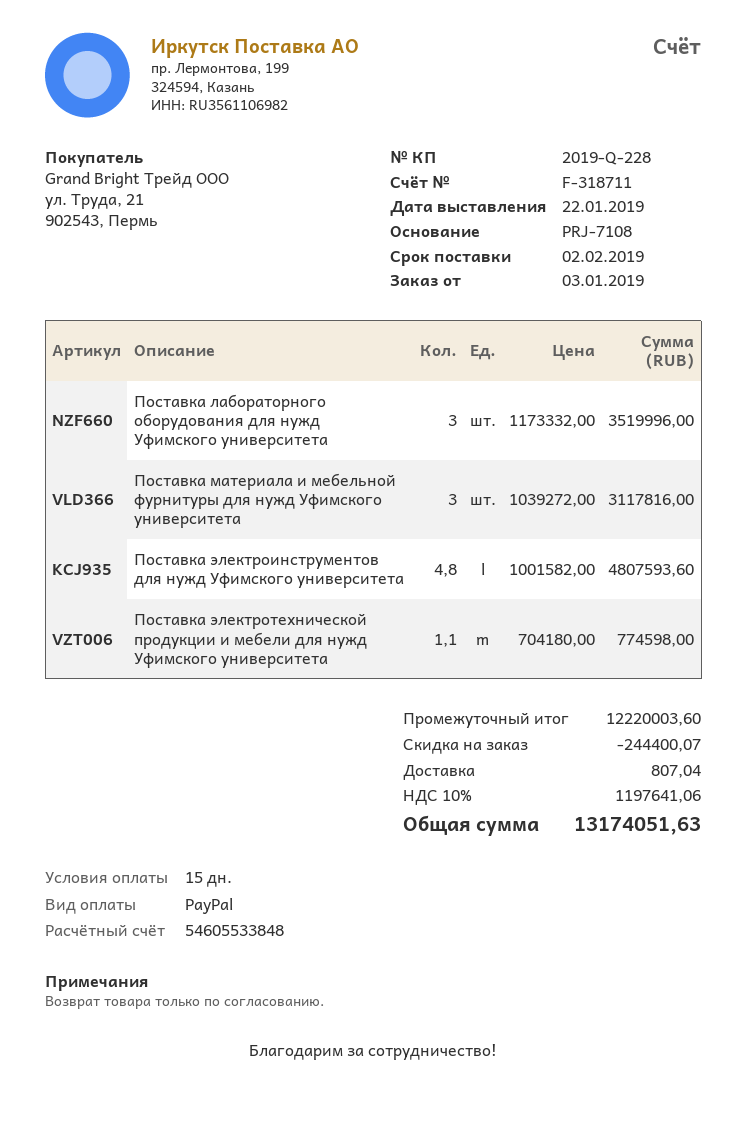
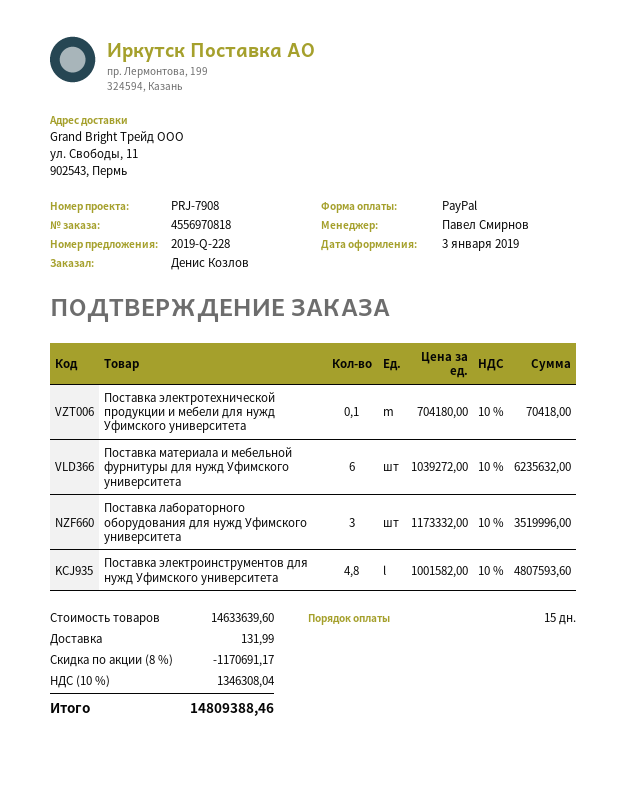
reference: PRJ-7108 -> PRJ-7908
Поставка материала и мебельной фурнитуры для нужд Уфимского университета: 3 x 1039272.00 = 3117816.00 -> 6 x 1039272.00 = 6235632.00
Поставка электротехнической продукции и мебели для нужд Уфимского университета: 1.1 x 704180.00 = 774598.00 -> 0.1 x 704180.00 = 70418.00
subtotal: 12220003.60 -> 14633639.60
discount: 244400.07 -> 1170691.17
shipping: 807.04 -> 131.99
tax: 10% = 1197641.06 -> 10% = 1346308.04
total: 13174051.63 -> 14809388.46

